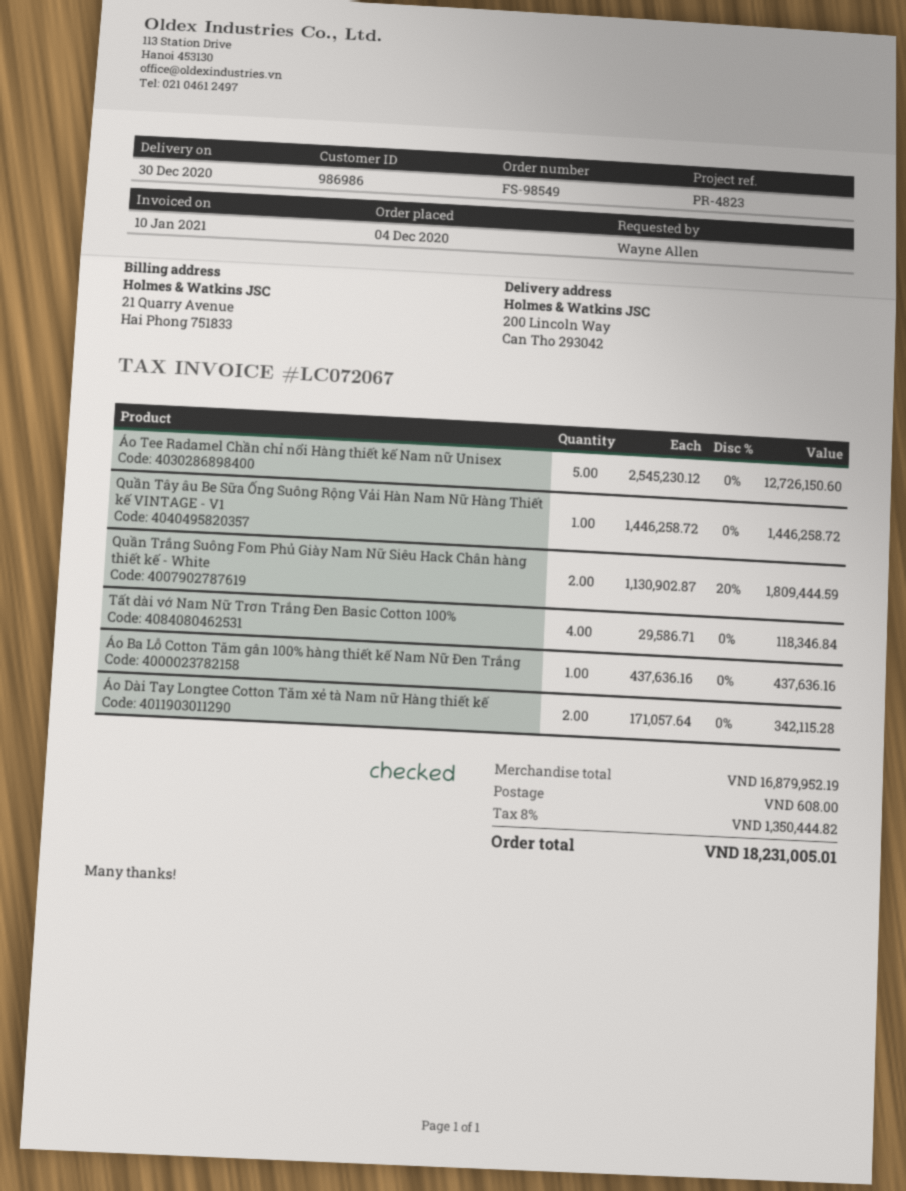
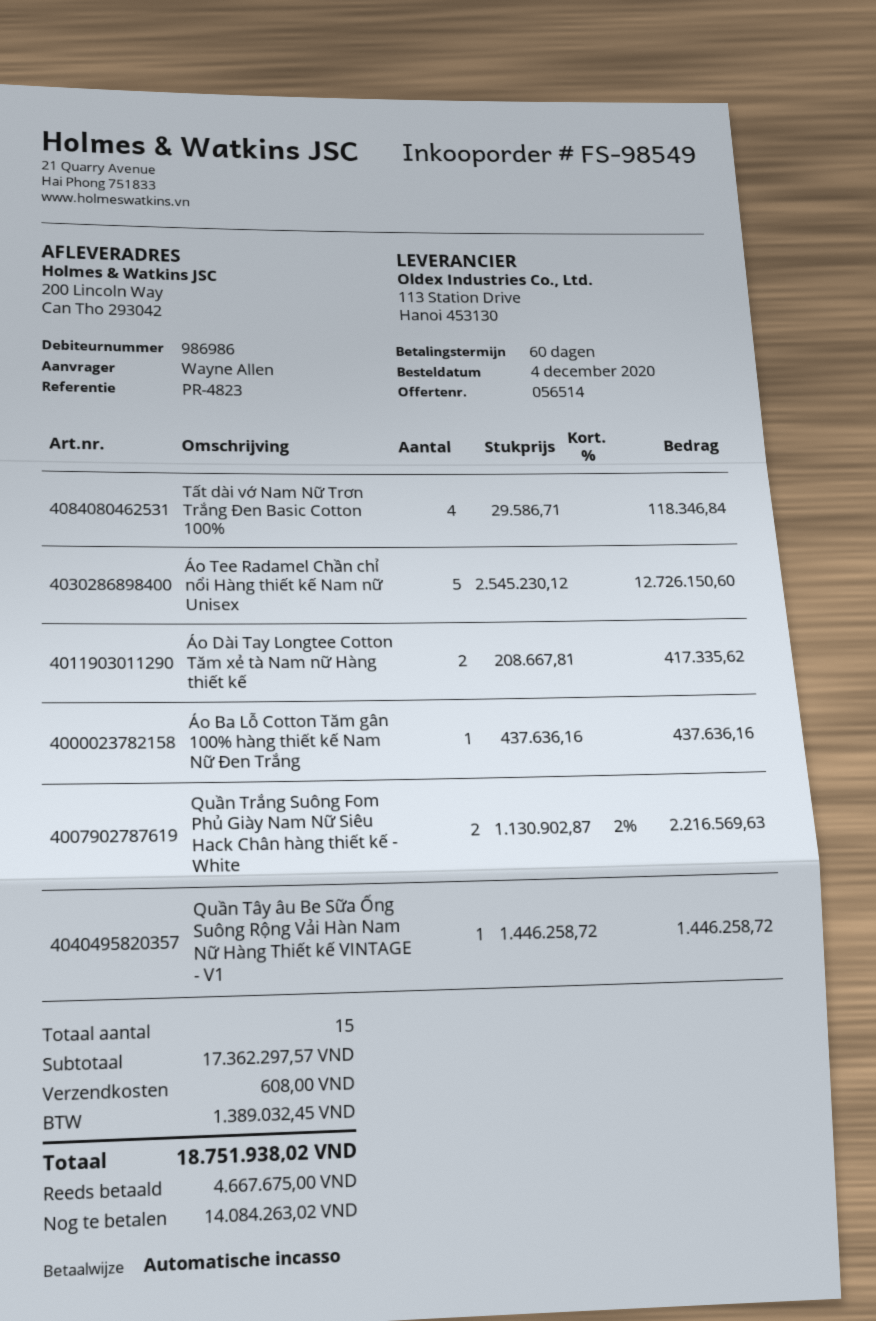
Quần Trắng Suông Fom Phủ Giày Nam Nữ Siêu Hack Chân hàng thiết kế - White: 2 x 1130902.87 - 20% = 1809444.59 -> 2 x 1130902.87 - 2% = 2216569.63
Áo Dài Tay Longtee Cotton Tăm xẻ tà Nam nữ Hàng thiết kế: 2 x 171057.64 = 342115.28 -> 2 x 208667.81 = 417335.62
subtotal: 16879952.19 -> 17362297.57
tax: 1350444.82 -> 1389032.45
total: 18231005.01 -> 18751938.02

